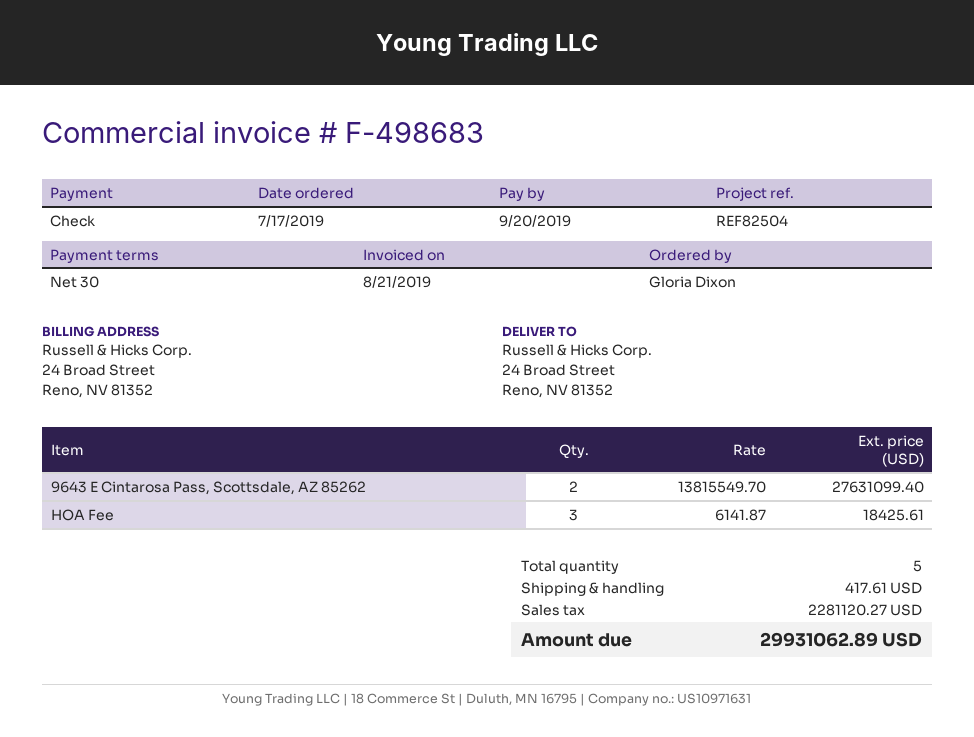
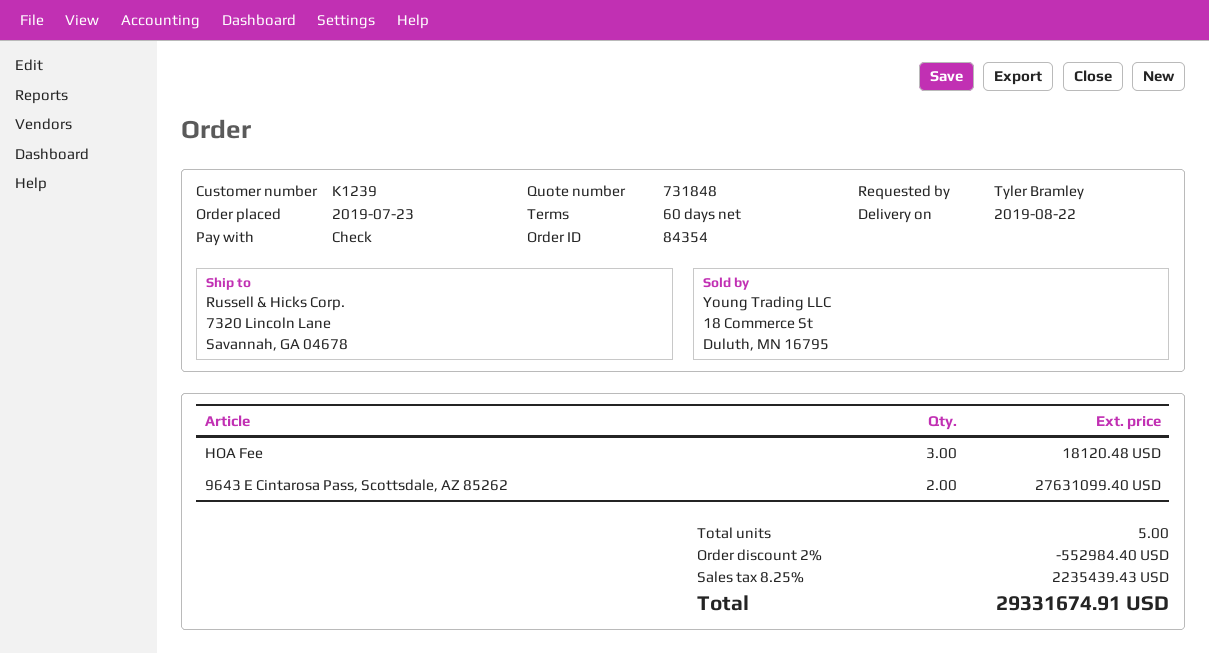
order date: 2019-07-17 -> 2019-07-23
payment terms: 30 days -> 60 days
ordered by: Gloria Dixon -> Tyler Bramley
ship to: 24 Broad Street, Reno, NV 81352 -> 7320 Lincoln Lane, Savannah, GA 04678
HOA Fee: 3 for 18425.61 -> 3 for 18120.48
discount: none -> 2% = 552984.40
shipping: 417.61 -> none
tax: 2281120.27 -> 2235439.43
total: 29931062.89 -> 29331674.91

